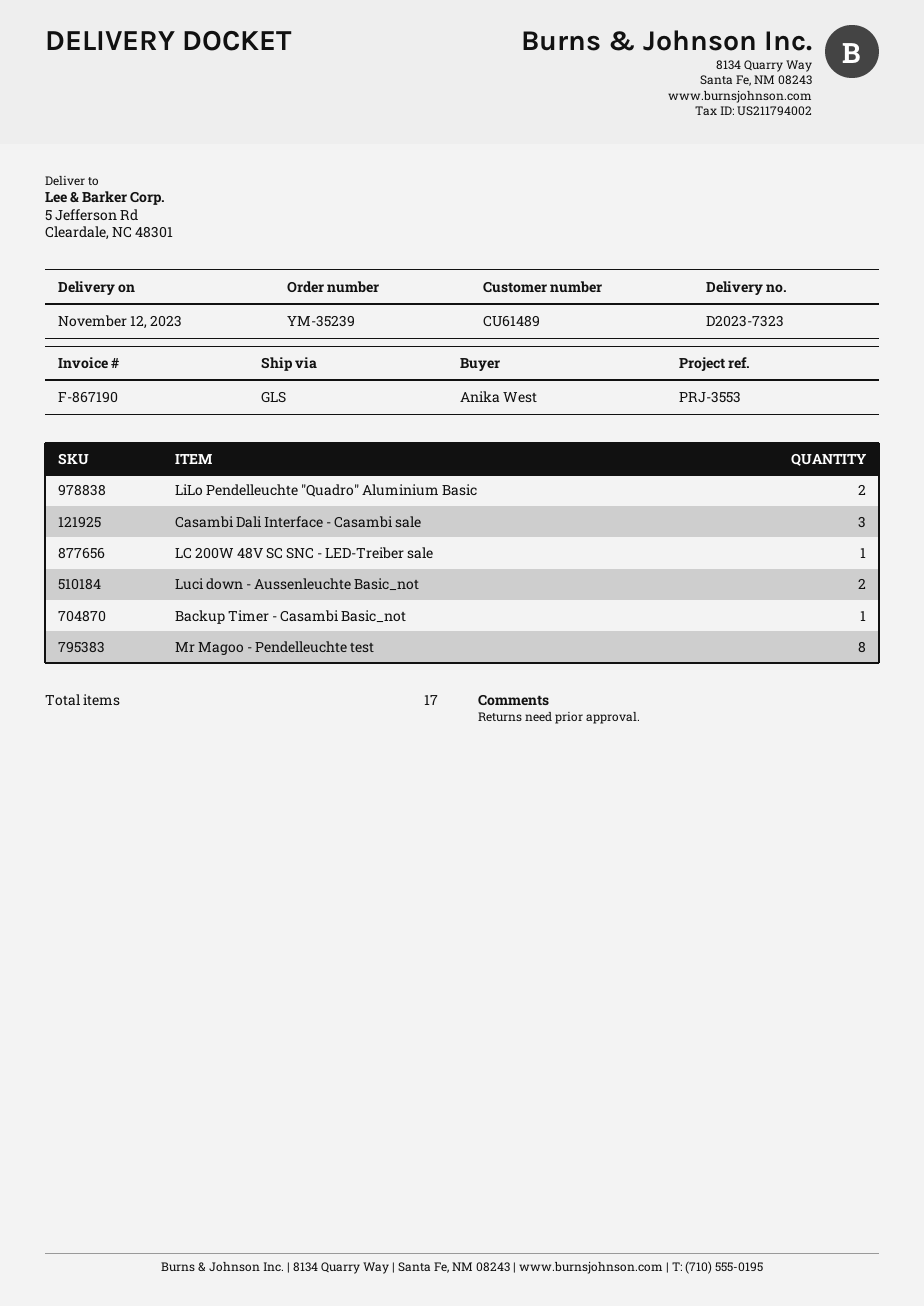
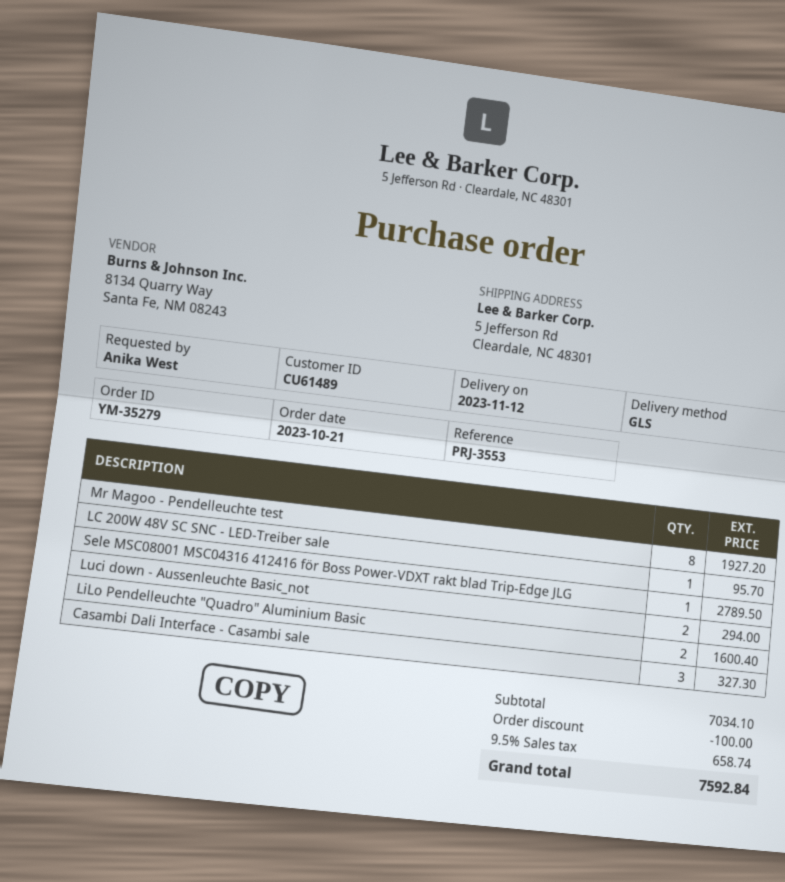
order number: YM-35239 -> YM-35279
Backup Timer - Casambi Basic_not: 1 -> none
Sele MSC08001 MSC04316 412416 för Boss Power-VDXT rakt blad Trip-Edge JLG: none -> 1

